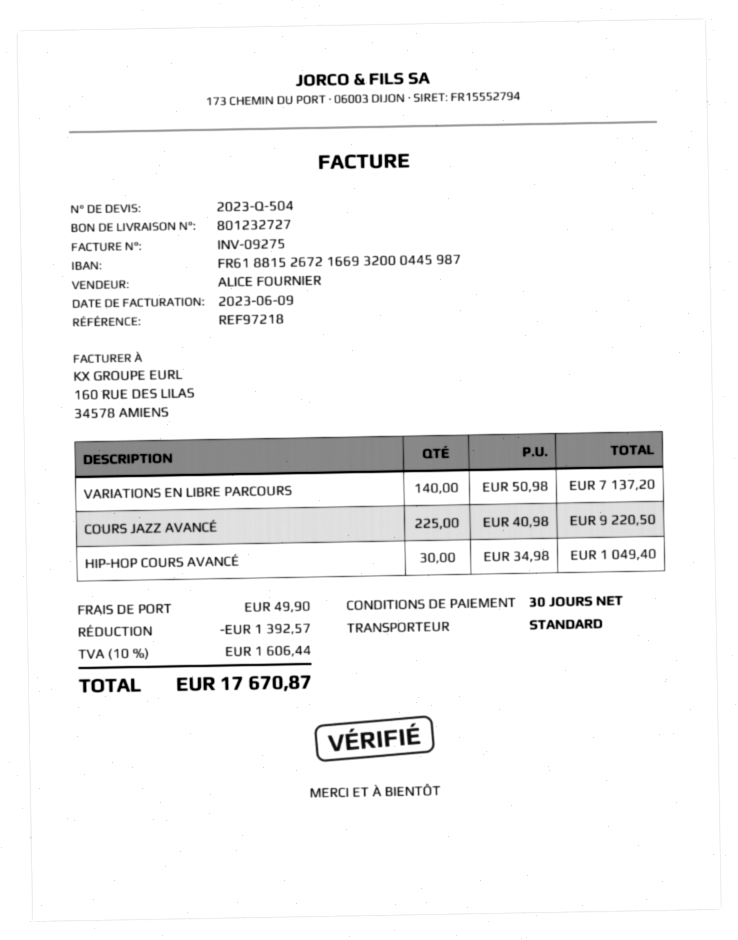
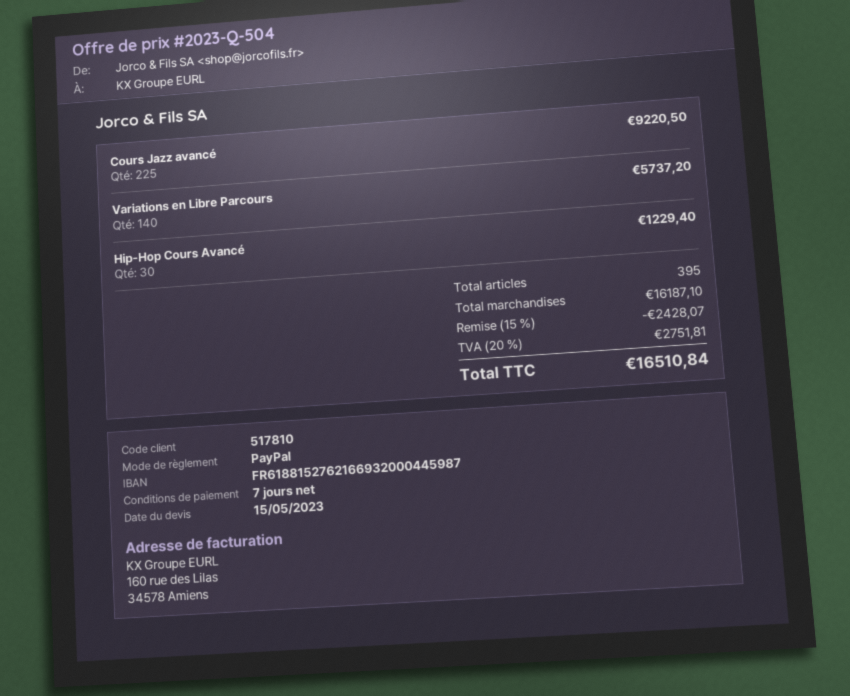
payment terms: 30 days -> 7 days
bank account: FR6188152672166932000445987 -> FR6188152762166932000445987
VARIATIONS EN LIBRE PARCOURS: 140 for 7137.20 -> 140 for 5737.20
HIP-HOP COURS AVANCÉ: 30 for 1049.40 -> 30 for 1229.40
discount: 1392.57 -> 2428.07
shipping: 49.90 -> none
tax: 10% = 1606.44 -> 20% = 2751.81
total: 17670.87 -> 16510.84

